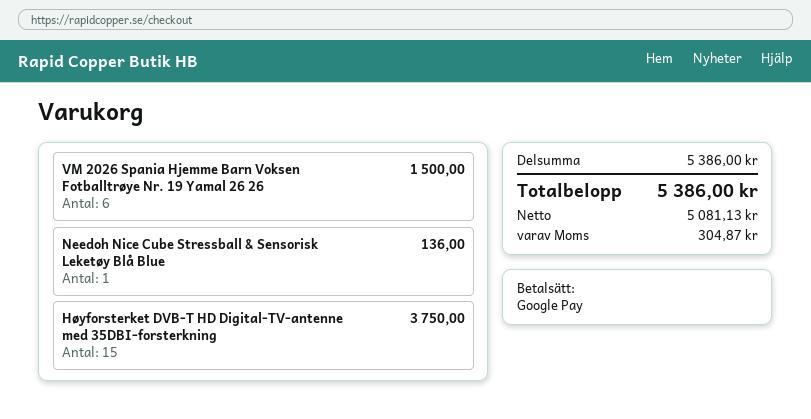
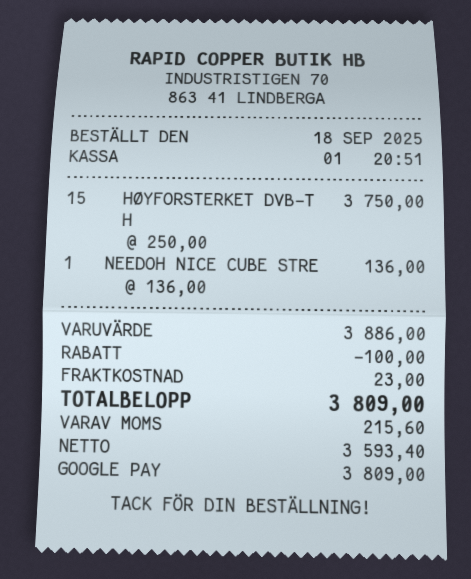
VM 2026 Spania Hjemme Barn Voksen Fotballtrøye Nr. 19 Yamal 26 26: 6 for 1500.00 -> none
subtotal: 5386.00 -> 3886.00
discount: none -> 100.00
shipping: none -> 23.00
net: 5081.13 -> 3593.40
tax: 304.87 -> 215.60
total: 5386.00 -> 3809.00

